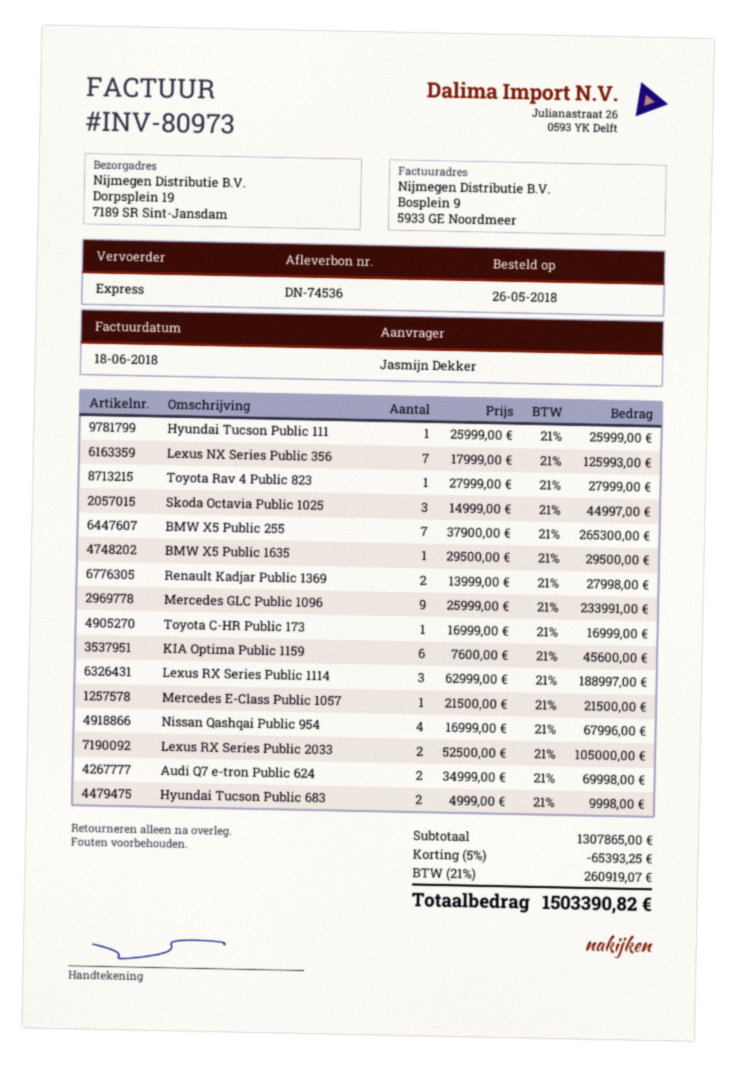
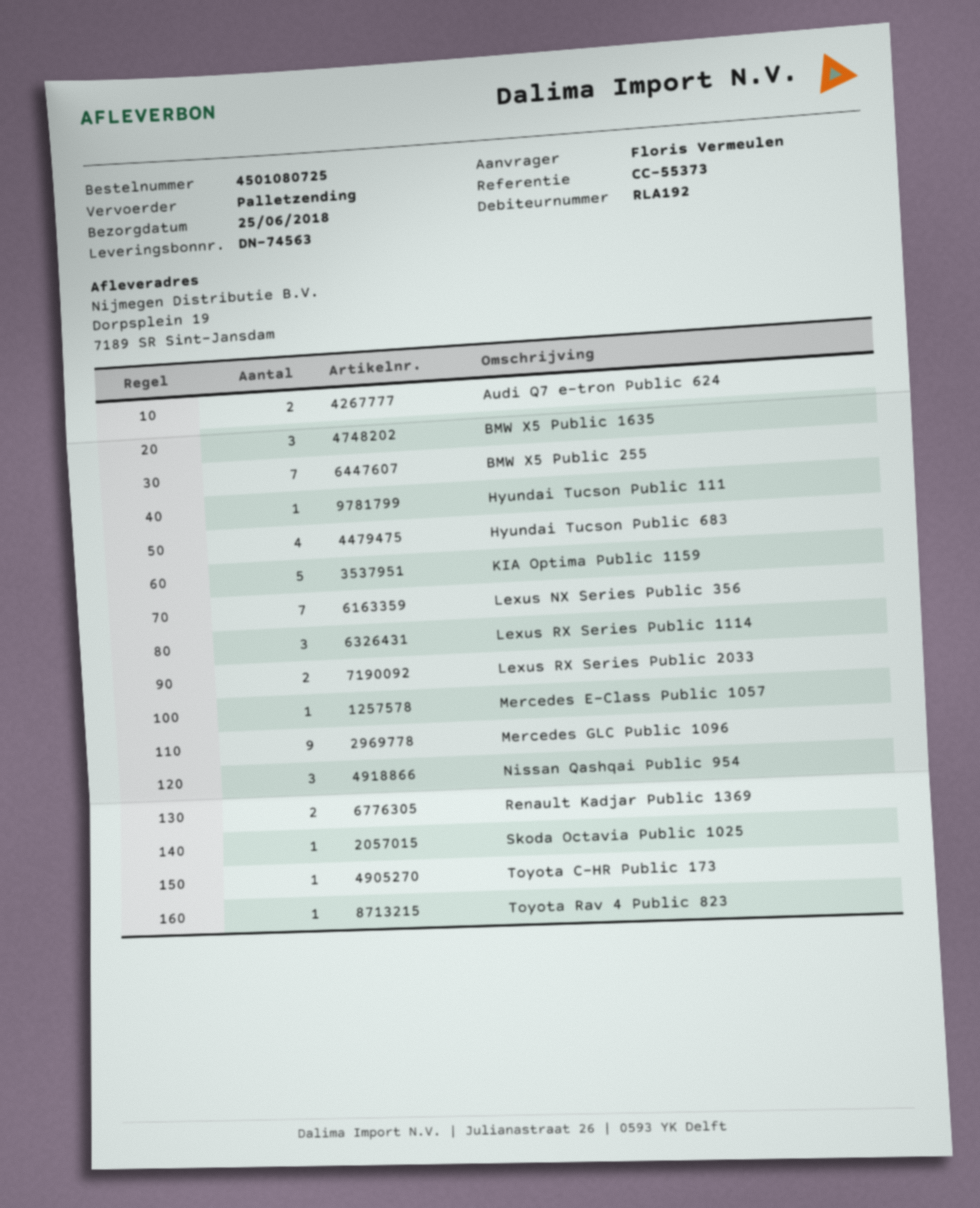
delivery note number: DN-74536 -> DN-74563
ordered by: Jasmijn Dekker -> Floris Vermeulen
shipping method: express -> pallet freight
Skoda Octavia Public 1025: 3 -> 1
BMW X5 Public 1635: 1 -> 3
KIA Optima Public 1159: 6 -> 5
Nissan Qashqai Public 954: 4 -> 3
Hyundai Tucson Public 683: 2 -> 4

